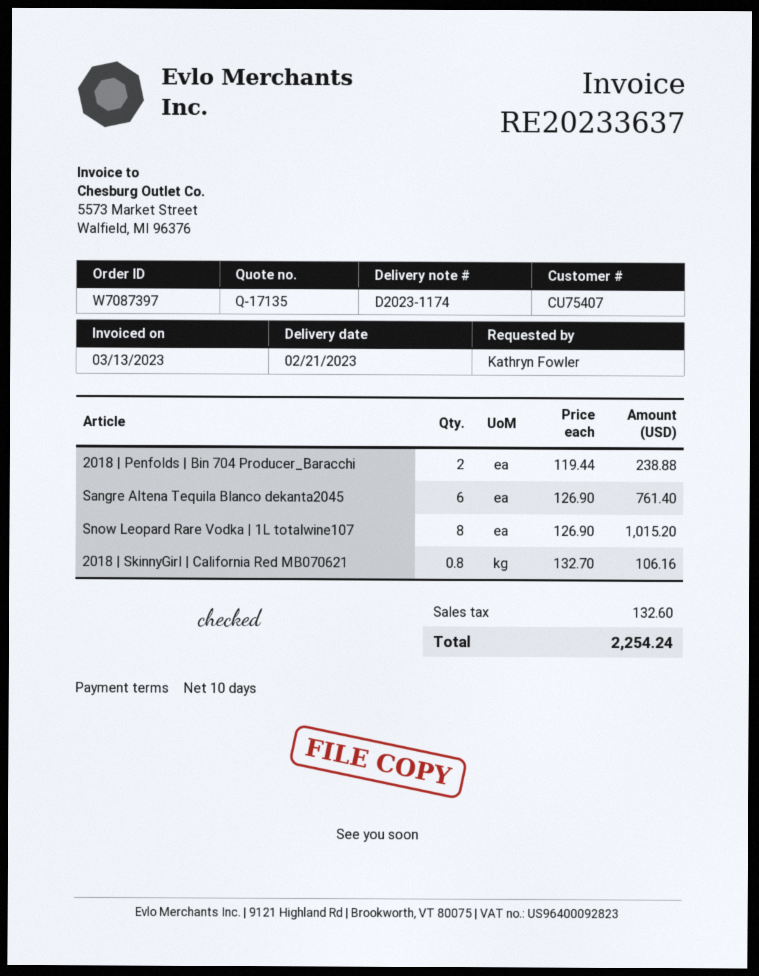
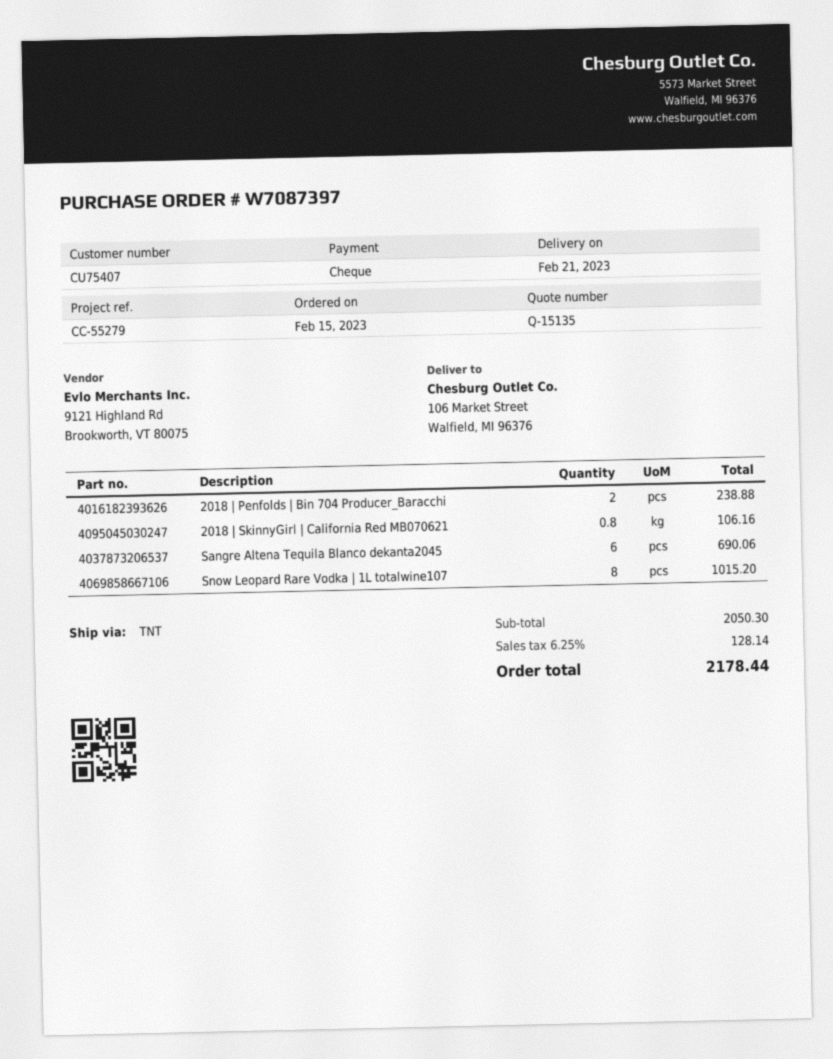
quote number: Q-17135 -> Q-15135
Sangre Altena Tequila Blanco dekanta2045: 6 for 761.40 -> 6 for 690.06
tax: 132.60 -> 128.14
total: 2254.24 -> 2178.44

